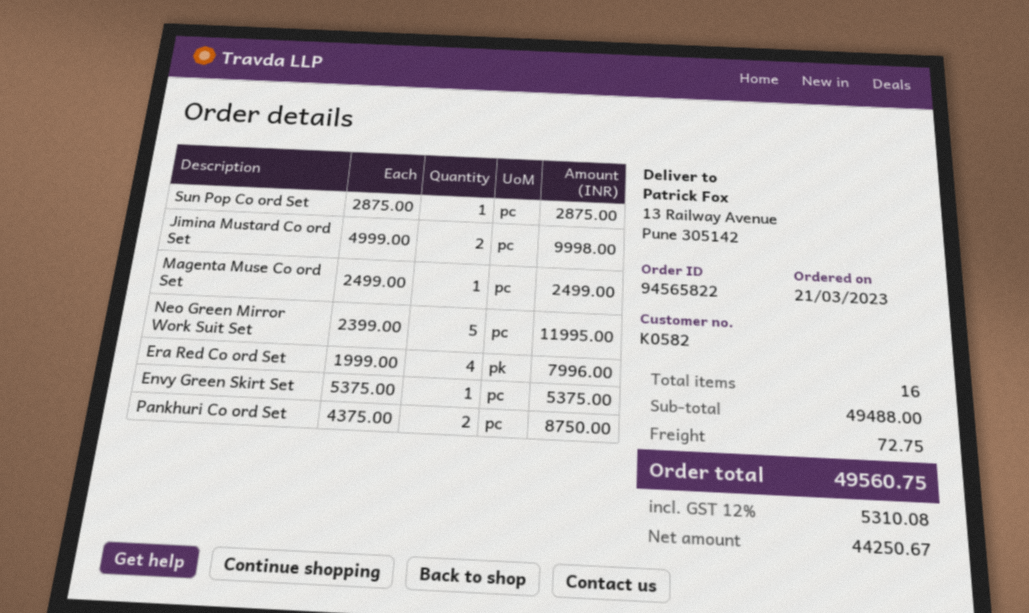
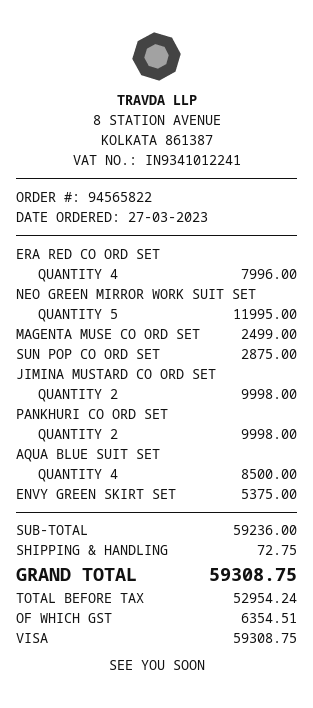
order date: 2023-03-21 -> 2023-03-27
Pankhuri Co ord Set: 2 for 8750.00 -> 2 for 9998.00
AQUA BLUE SUIT SET: none -> 4 for 8500.00
subtotal: 49488.00 -> 59236.00
net: 44250.67 -> 52954.24
tax: 5310.08 -> 6354.51
total: 49560.75 -> 59308.75

